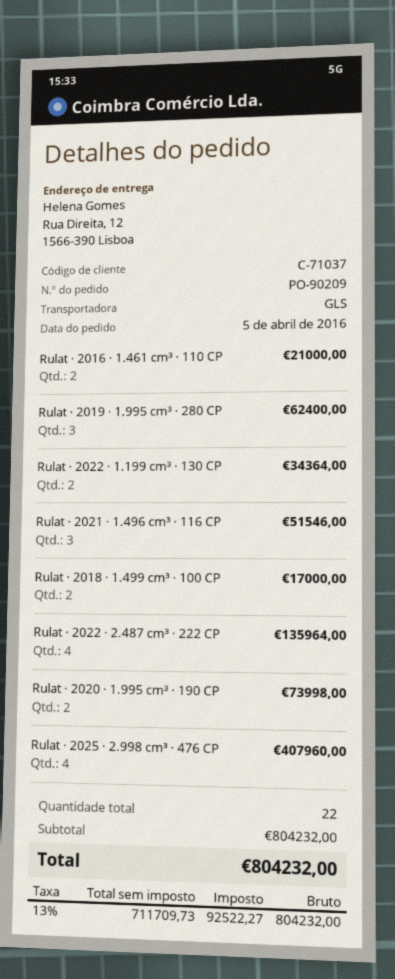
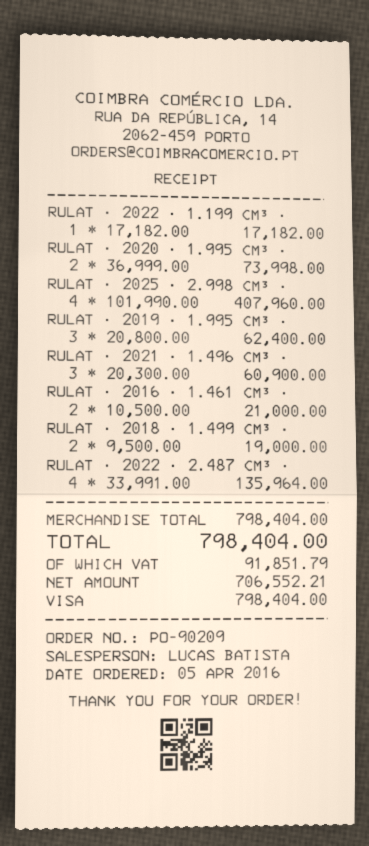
Rulat · 2022 · 1.199 cm³ · 130 CP: 2 for 34364.00 -> 1 for 17182.00
Rulat · 2021 · 1.496 cm³ · 116 CP: 3 for 51546.00 -> 3 for 60900.00
Rulat · 2018 · 1.499 cm³ · 100 CP: 2 for 17000.00 -> 2 for 19000.00
subtotal: 804232.00 -> 798404.00
net: 711709.73 -> 706552.21
tax: 92522.27 -> 91851.79
total: 804232.00 -> 798404.00

